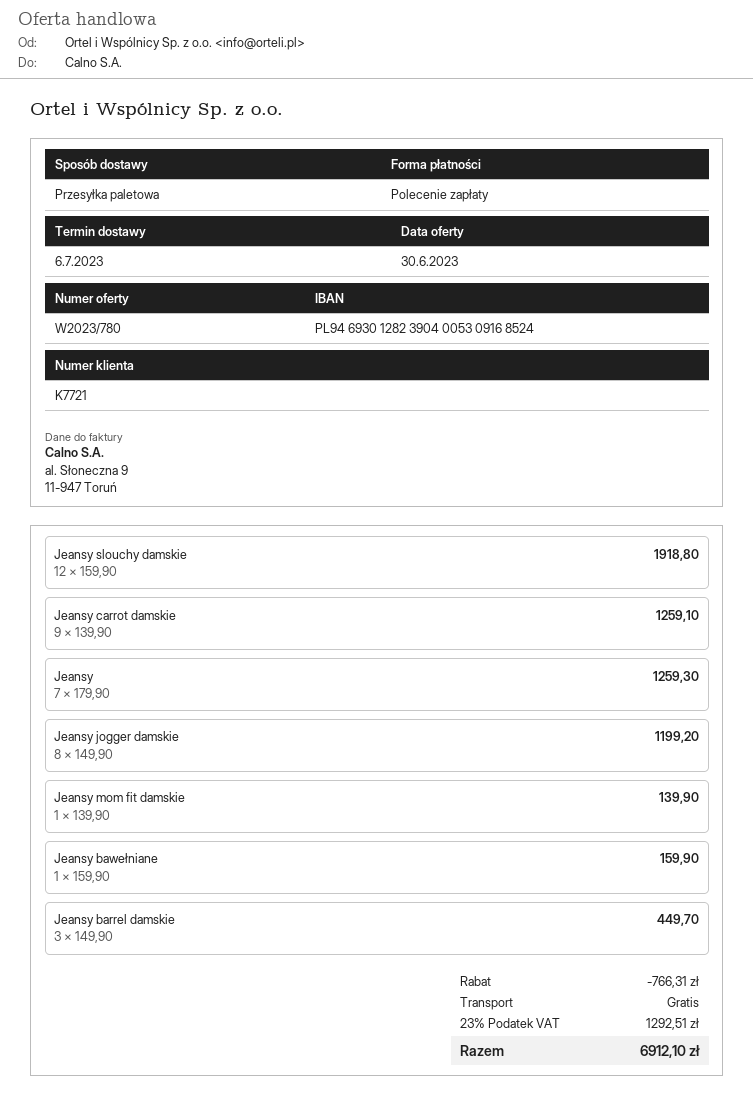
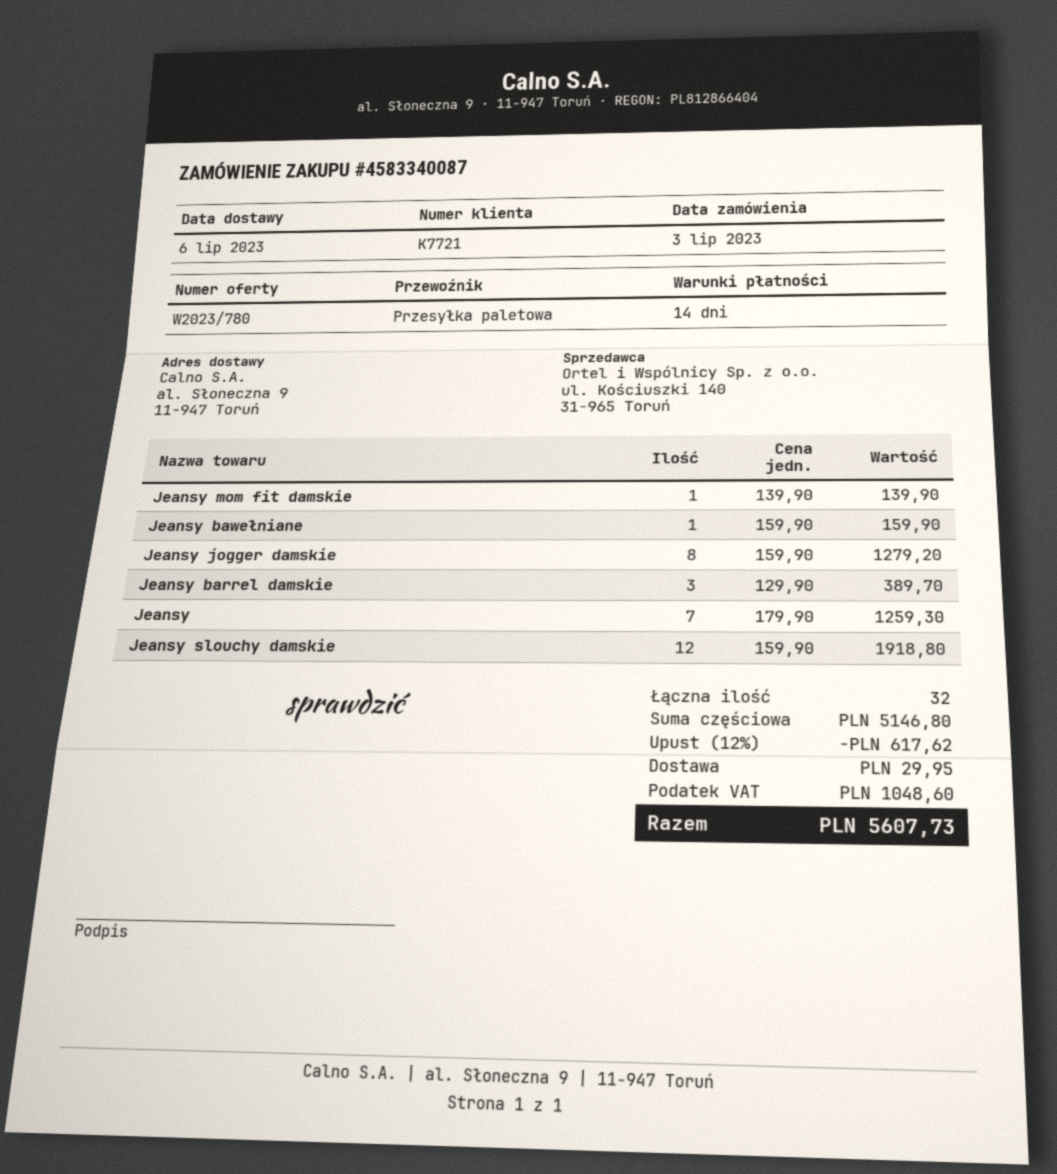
Jeansy carrot damskie: 9 x 139.90 = 1259.10 -> none
Jeansy jogger damskie: 8 x 149.90 = 1199.20 -> 8 x 159.90 = 1279.20
Jeansy barrel damskie: 3 x 149.90 = 449.70 -> 3 x 129.90 = 389.70
discount: 766.31 -> 617.62
shipping: 0.00 -> 29.95
tax: 1292.51 -> 1048.60
total: 6912.10 -> 5607.73

